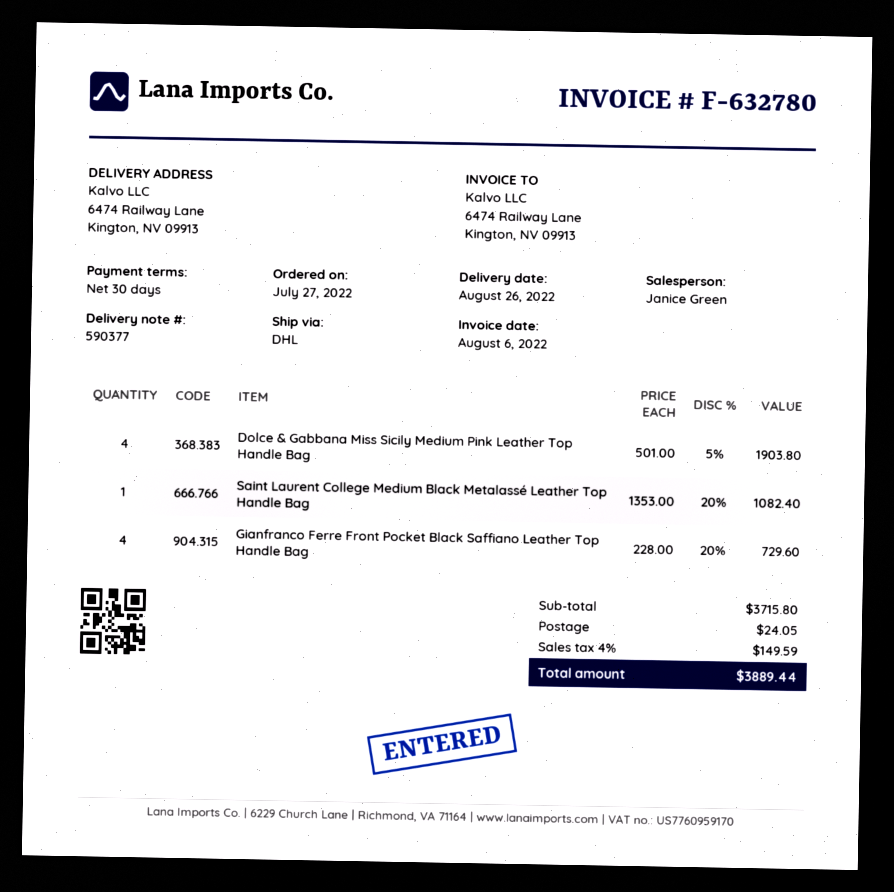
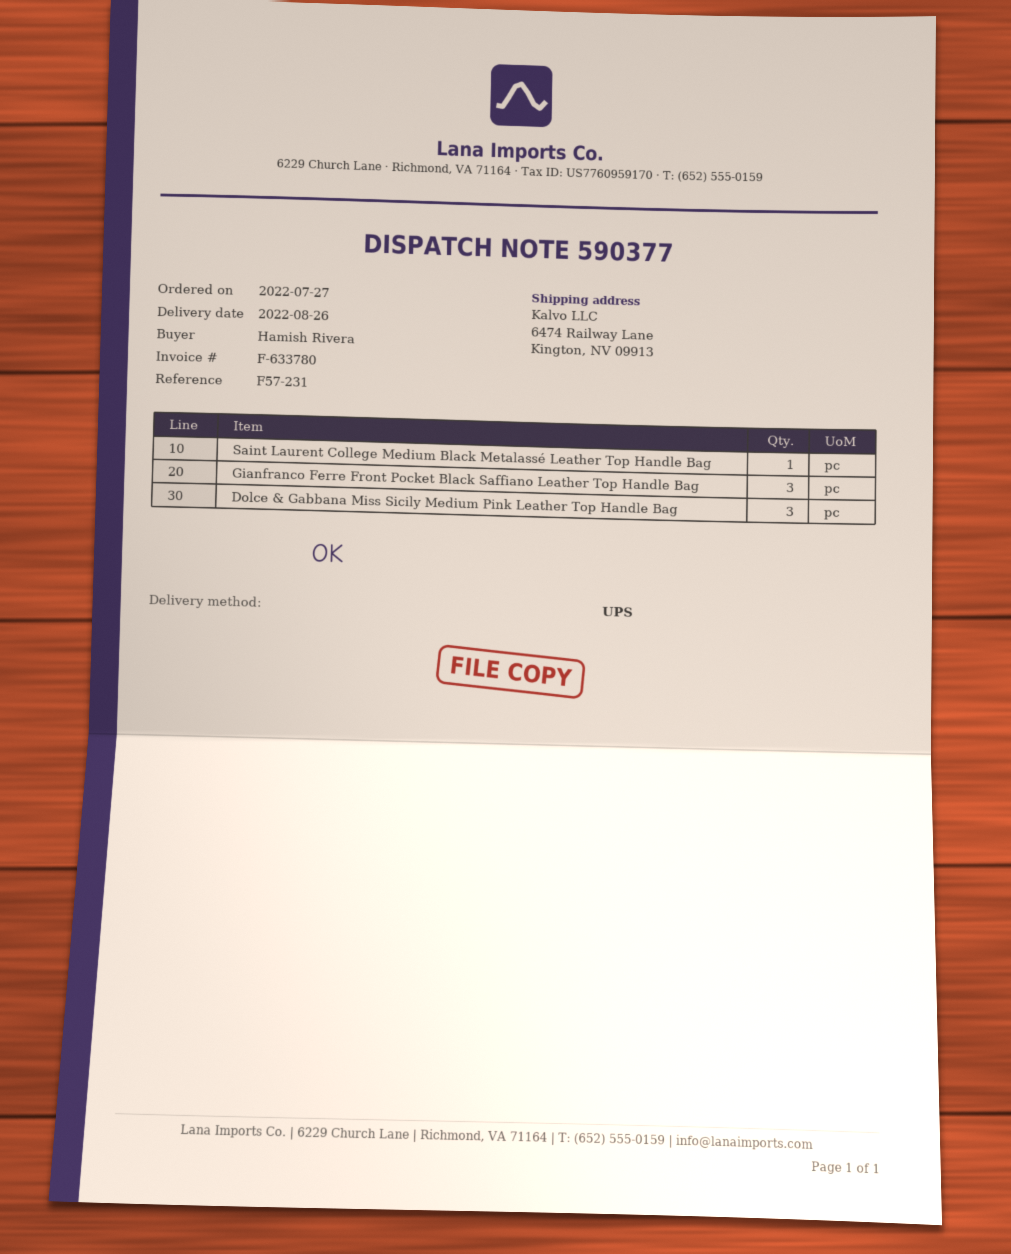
invoice number: F-632780 -> F-633780
shipping method: DHL -> UPS
Dolce & Gabbana Miss Sicily Medium Pink Leather Top Handle Bag: 4 -> 3
Gianfranco Ferre Front Pocket Black Saffiano Leather Top Handle Bag: 4 -> 3

